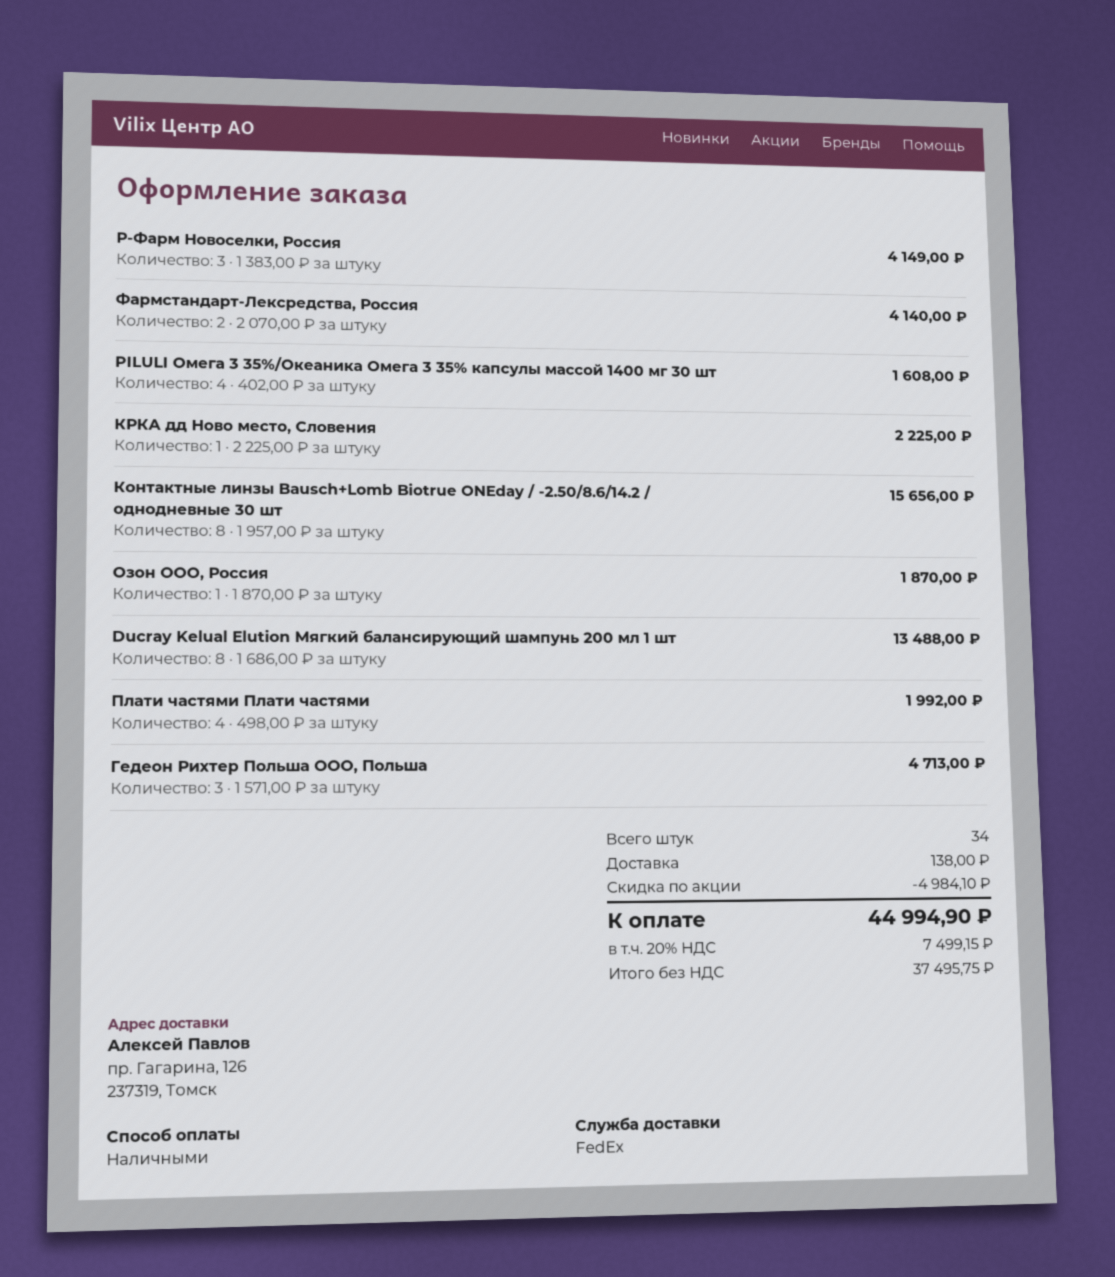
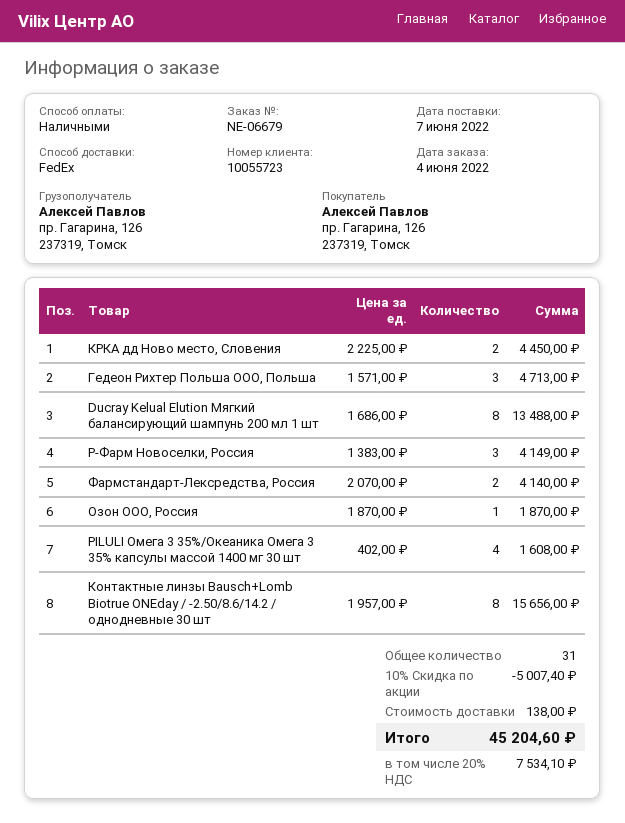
КРКА дд Ново место, Словения: 1 x 2225.00 = 2225.00 -> 2 x 2225.00 = 4450.00
Плати частями Плати частями: 4 x 498.00 = 1992.00 -> none
total quantity: 34 -> 31
discount: 4984.10 -> 5007.40
tax: 20% = 7499.15 -> 20% = 7534.10
total: 44994.90 -> 45204.60

